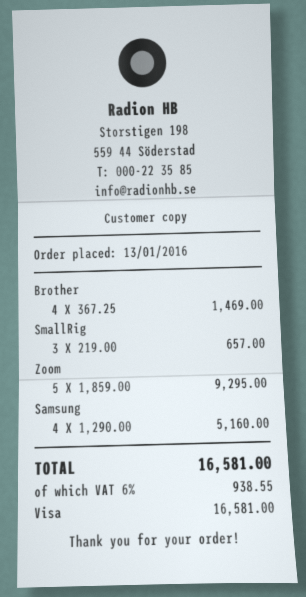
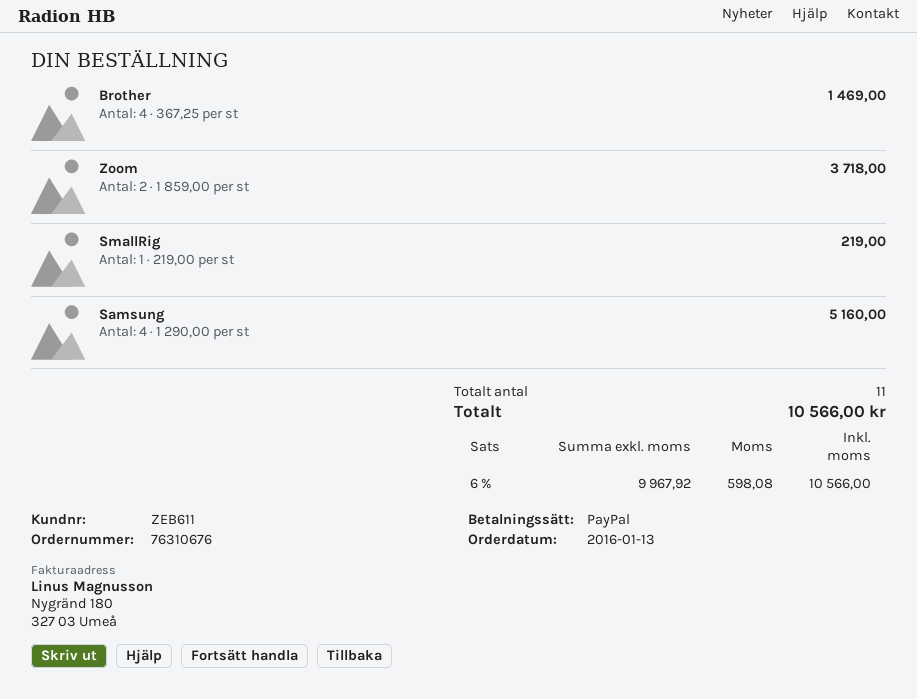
payment method: Visa -> PayPal
SmallRig: 3 x 219.00 = 657.00 -> 1 x 219.00 = 219.00
Zoom: 5 x 1859.00 = 9295.00 -> 2 x 1859.00 = 3718.00
tax: 6% = 938.55 -> 6% = 598.08
total: 16581.00 -> 10566.00

